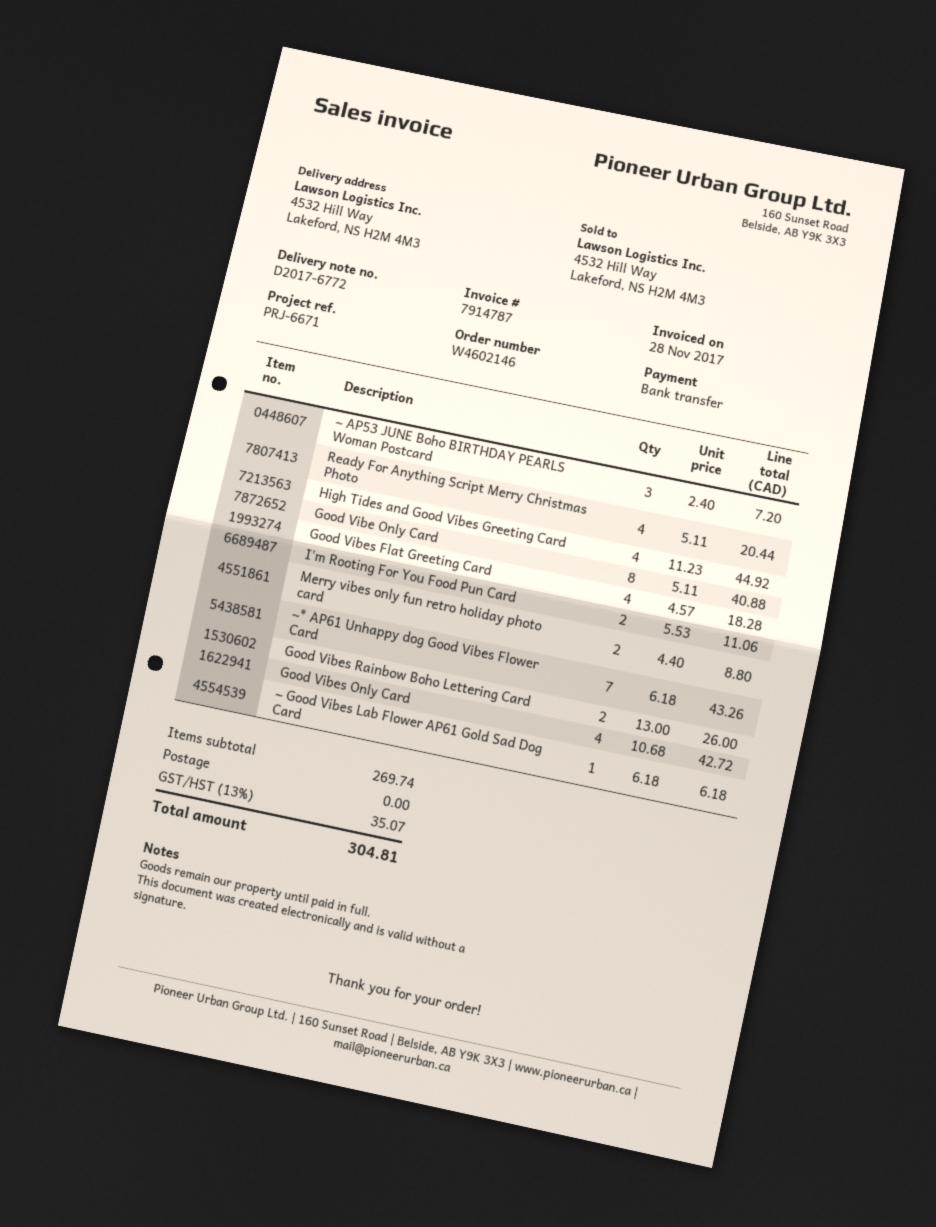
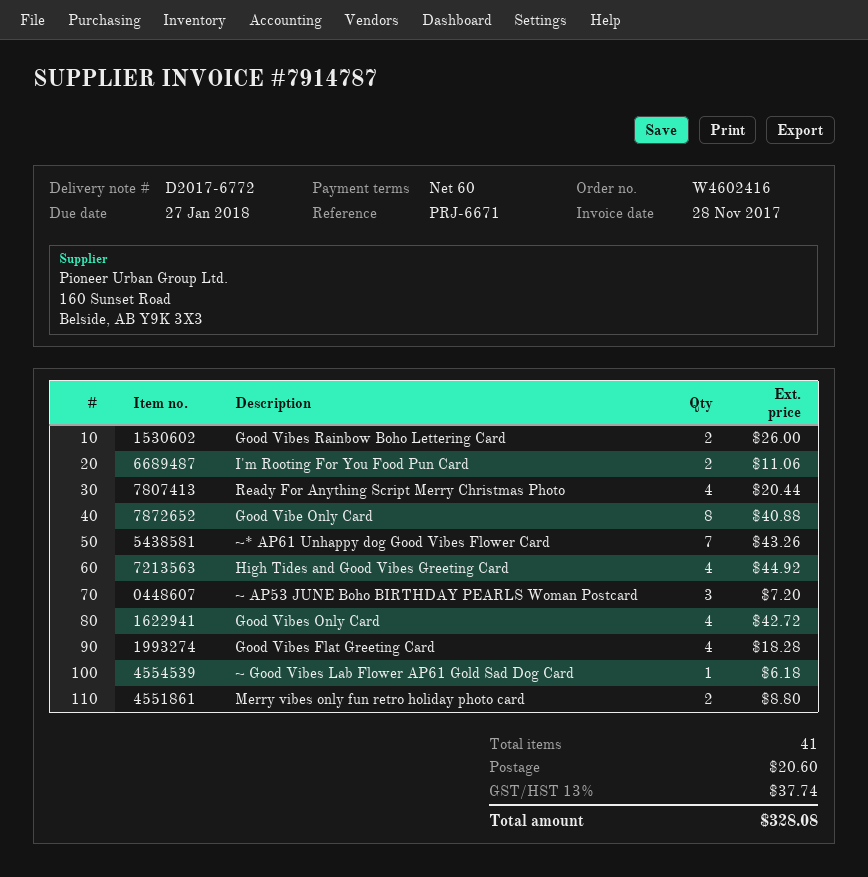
order number: W4602146 -> W4602416
shipping: 0.00 -> 20.60
tax: 13% = 35.07 -> 13% = 37.74
total: 304.81 -> 328.08

